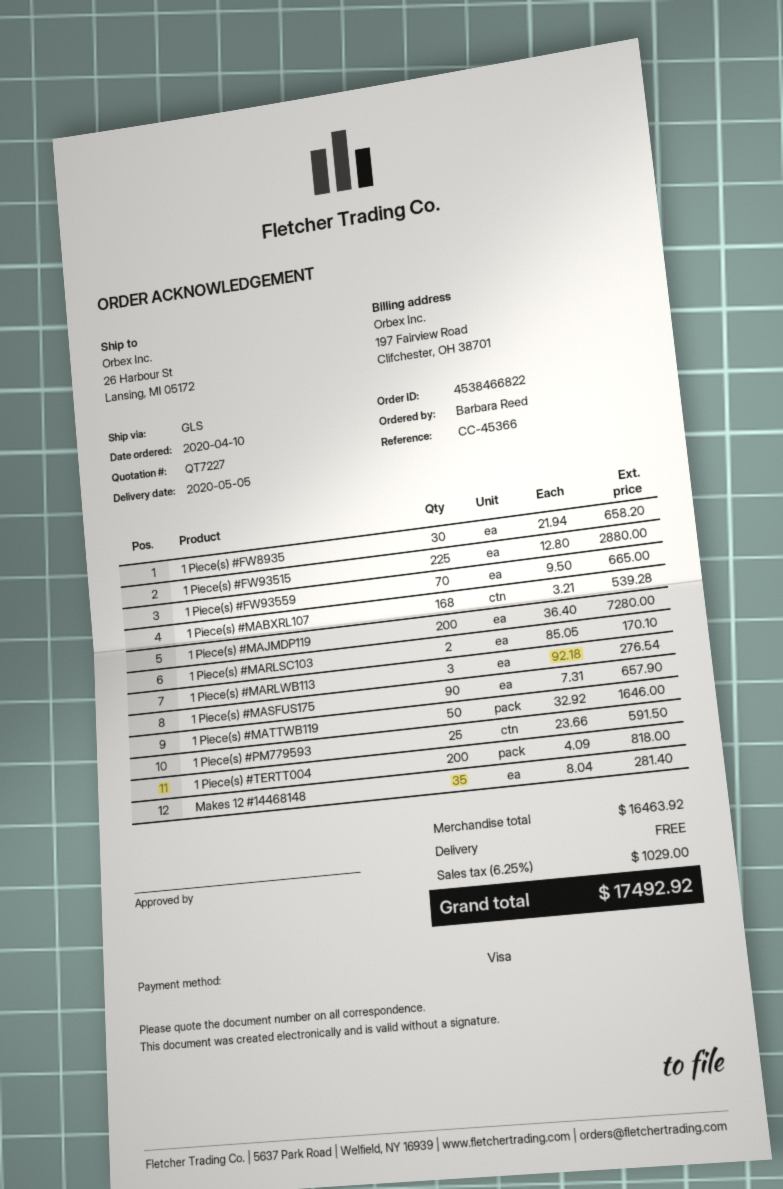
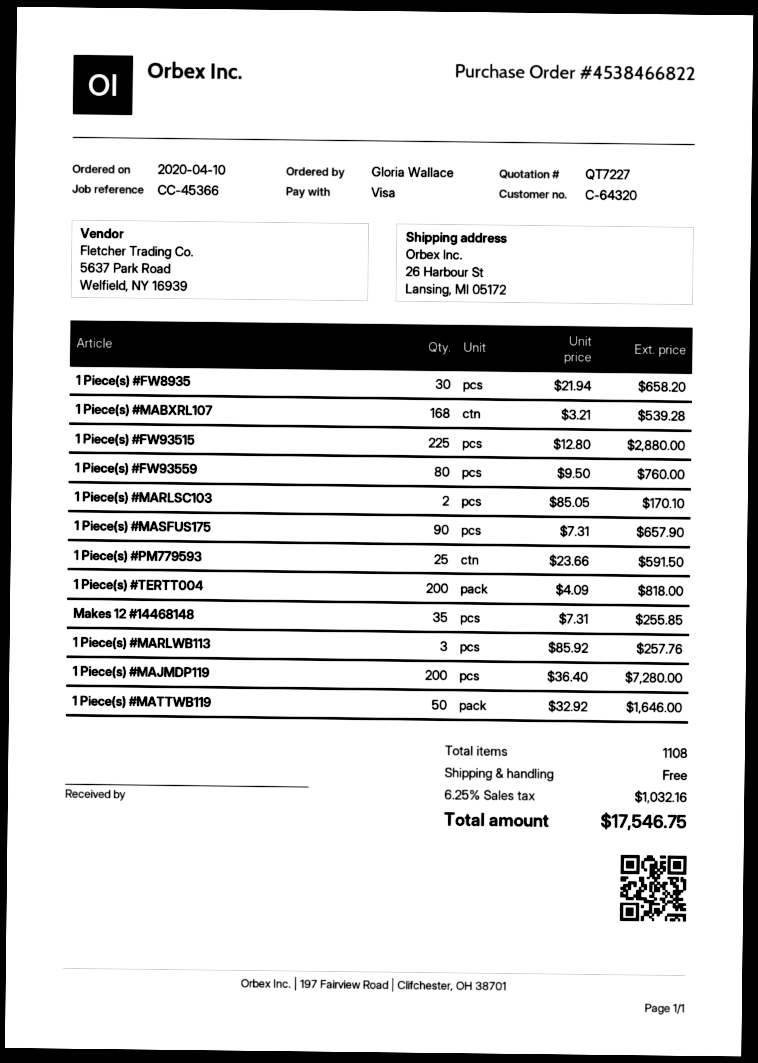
ordered by: Barbara Reed -> Gloria Wallace
1 Piece(s) #FW93559: 70 x 9.50 = 665.00 -> 80 x 9.50 = 760.00
1 Piece(s) #MARLWB113: 3 x 92.18 = 276.54 -> 3 x 85.92 = 257.76
Makes 12 #14468148: 35 x 8.04 = 281.40 -> 35 x 7.31 = 255.85
tax: 6.25% = 1029.00 -> 6.25% = 1032.16
total: 17492.92 -> 17546.75

